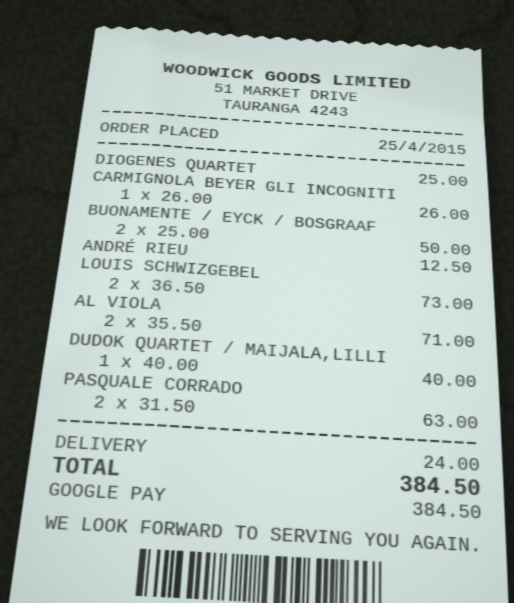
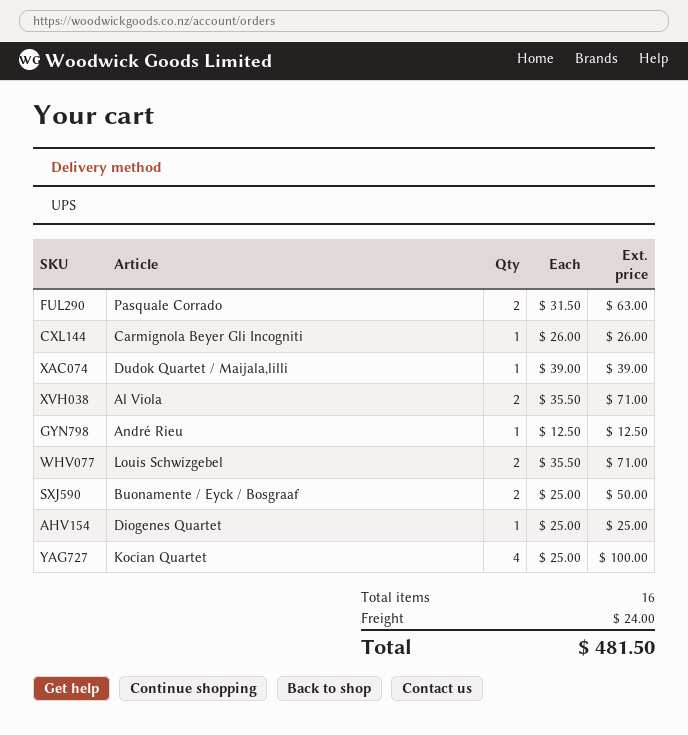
LOUIS SCHWIZGEBEL: 2 x 36.50 = 73.00 -> 2 x 35.50 = 71.00
DUDOK QUARTET / MAIJALA,LILLI: 1 x 40.00 = 40.00 -> 1 x 39.00 = 39.00
Kocian Quartet: none -> 4 x 25.00 = 100.00
total: 384.50 -> 481.50

